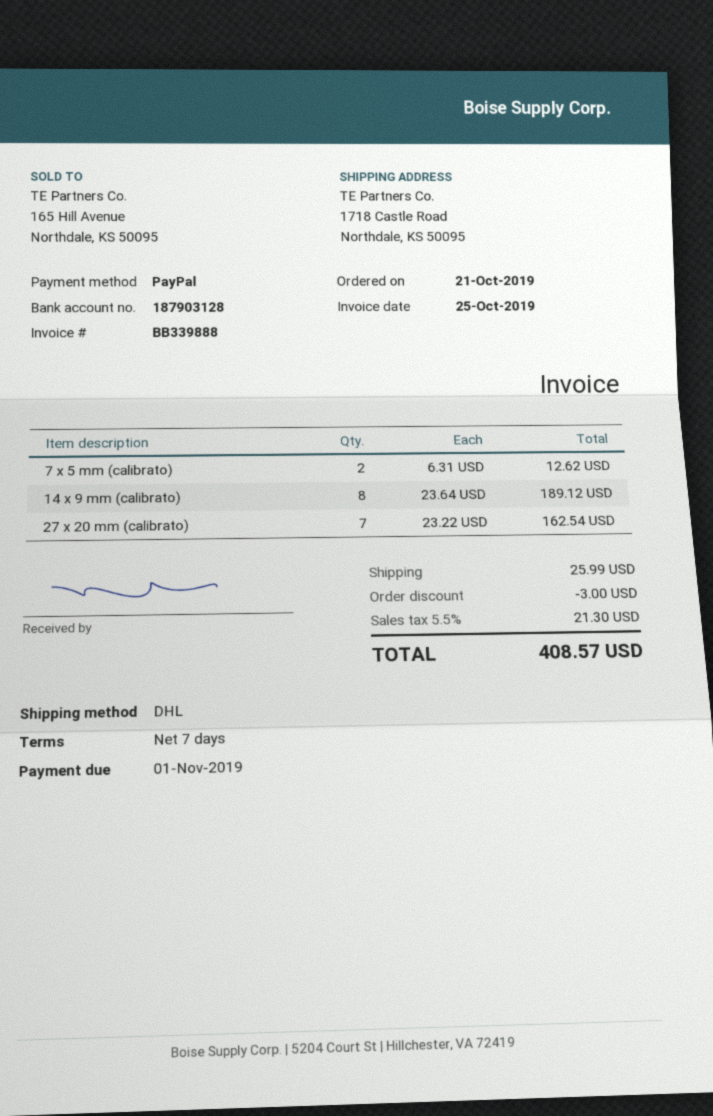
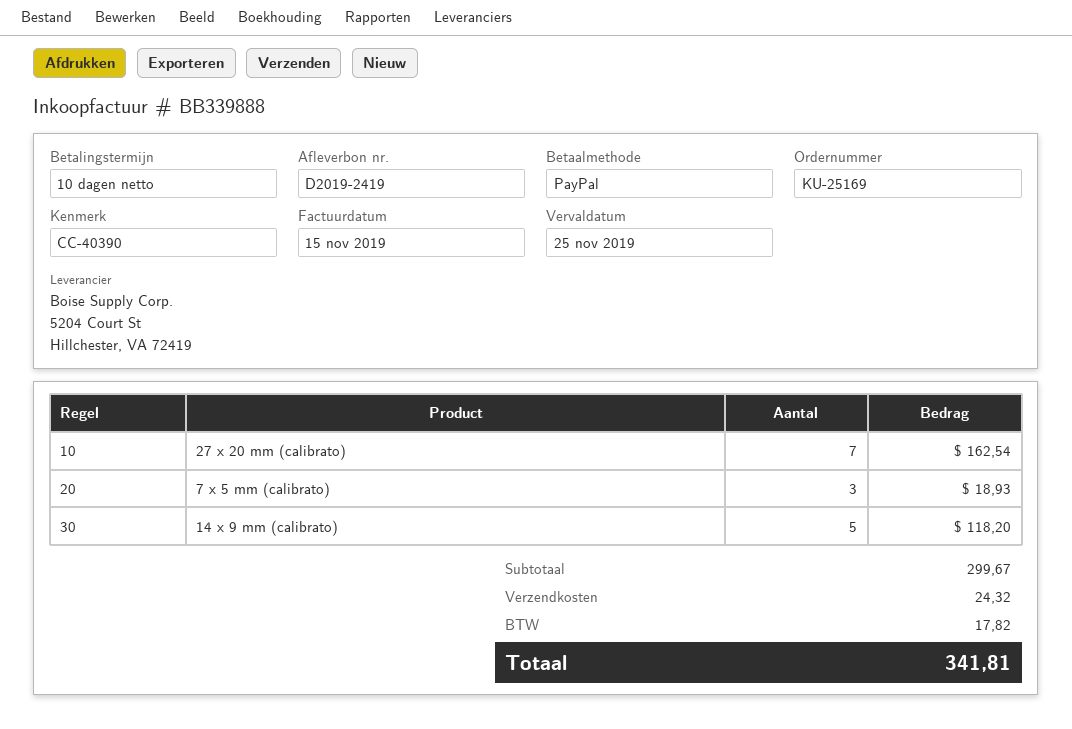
invoice date: 2019-10-25 -> 2019-11-15
payment terms: 7 days -> 10 days
due date: 2019-11-01 -> 2019-11-25
7 x 5 mm (calibrato): 2 for 12.62 -> 3 for 18.93
14 x 9 mm (calibrato): 8 for 189.12 -> 5 for 118.20
discount: 3.00 -> none
shipping: 25.99 -> 24.32
tax: 21.30 -> 17.82
total: 408.57 -> 341.81

